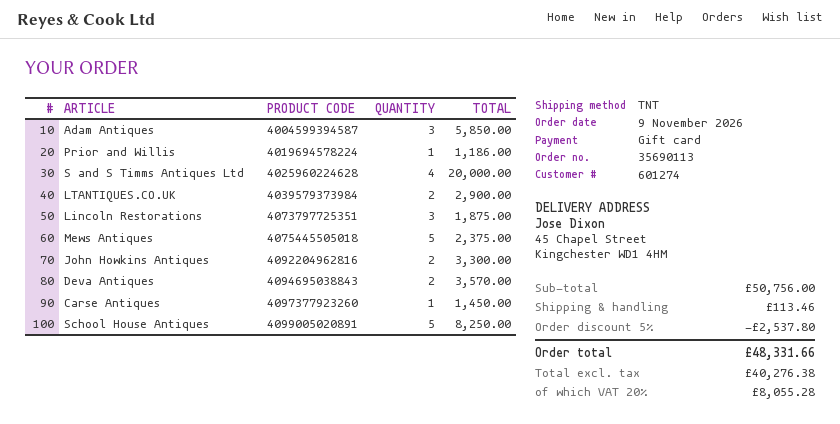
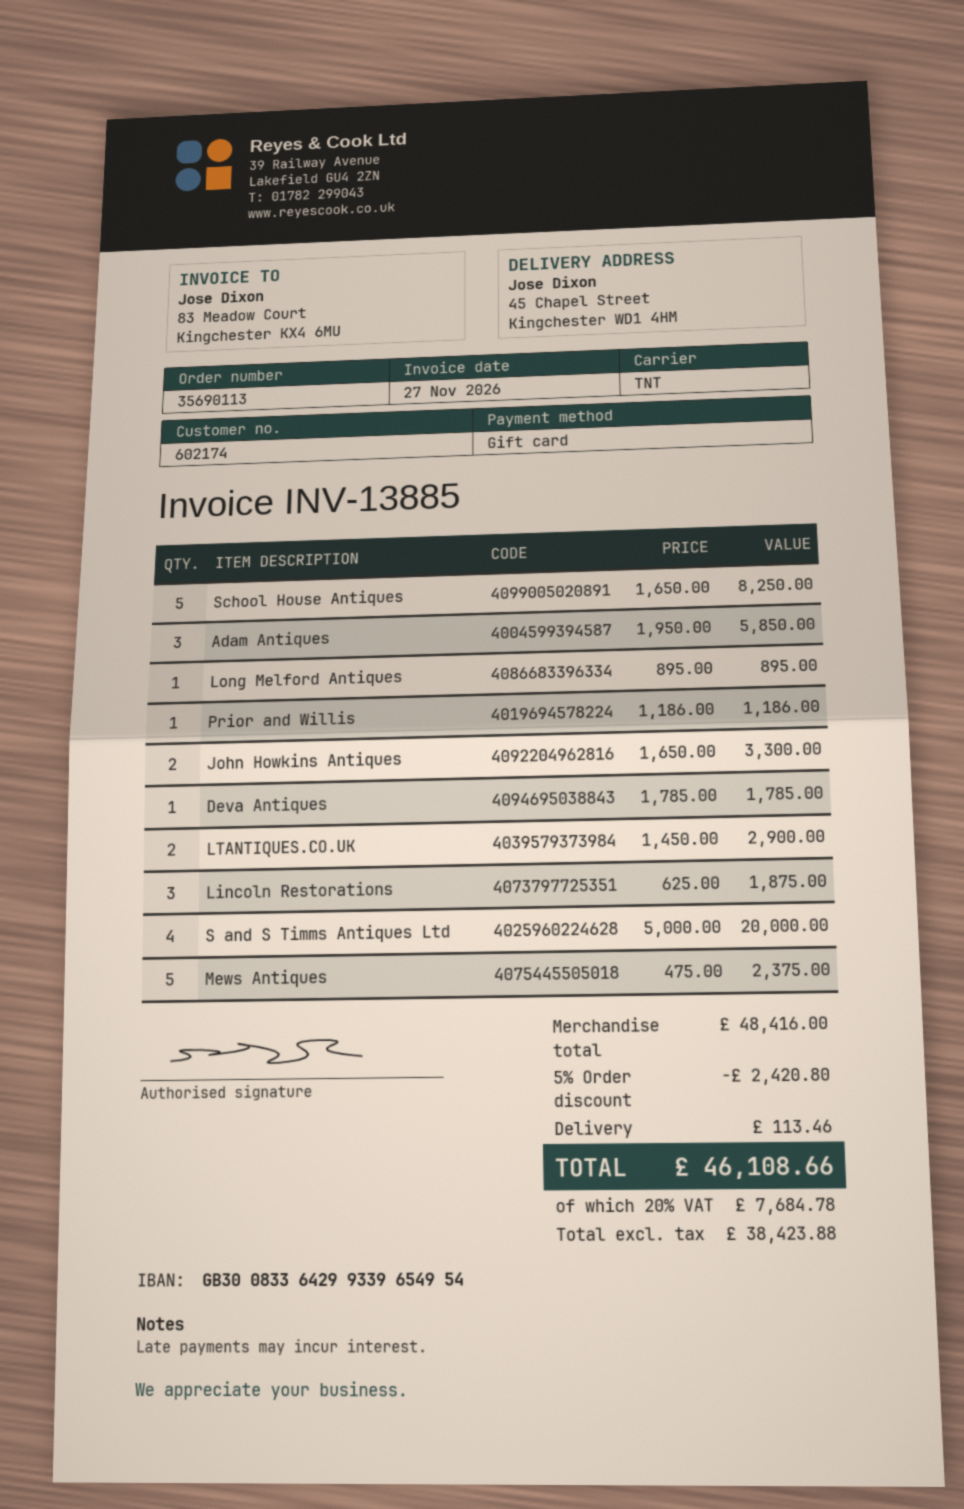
customer number: 601274 -> 602174
Deva Antiques: 2 for 3570.00 -> 1 for 1785.00
Carse Antiques: 1 for 1450.00 -> none
Long Melford Antiques: none -> 1 for 895.00
subtotal: 50756.00 -> 48416.00
discount: 5% = 2537.80 -> 5% = 2420.80
net: 40276.38 -> 38423.88
tax: 20% = 8055.28 -> 20% = 7684.78
total: 48331.66 -> 46108.66

